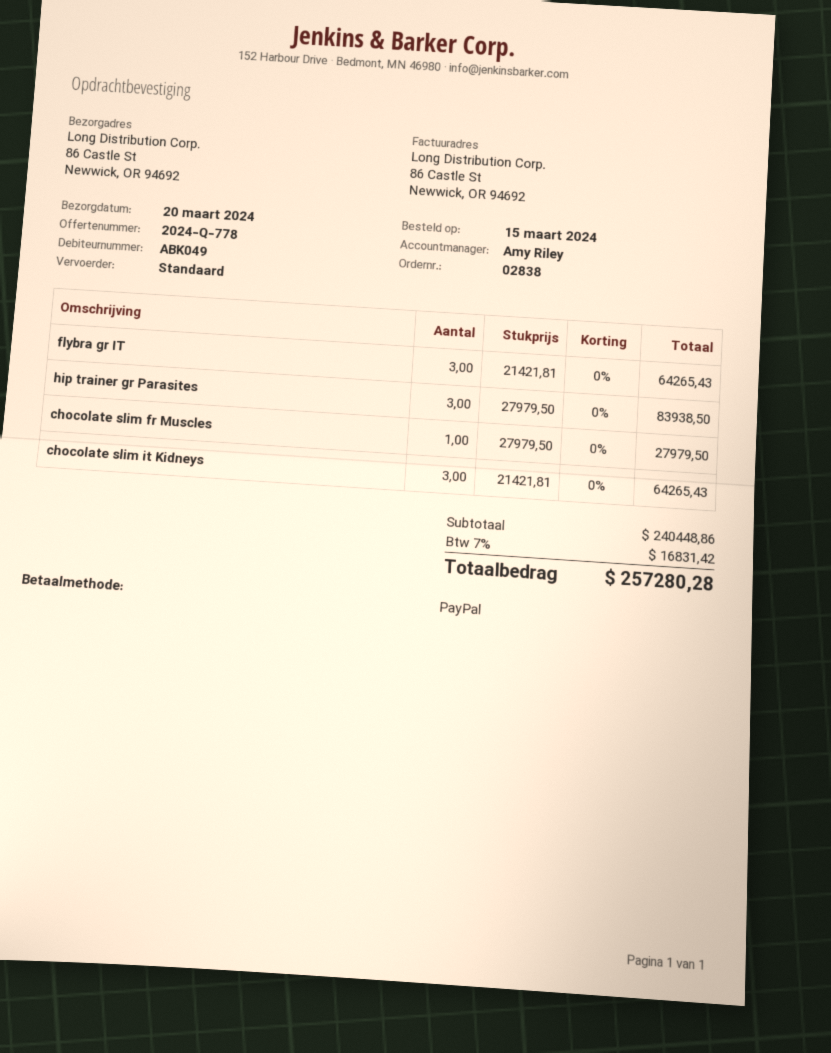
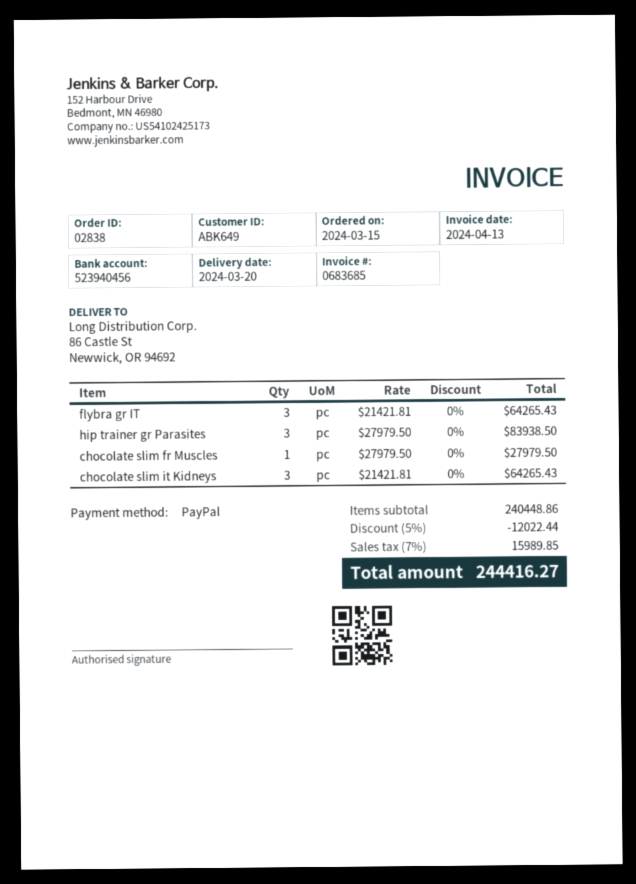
customer number: ABK049 -> ABK649
discount: none -> 5% = 12022.44
tax: 7% = 16831.42 -> 7% = 15989.85
total: 257280.28 -> 244416.27

